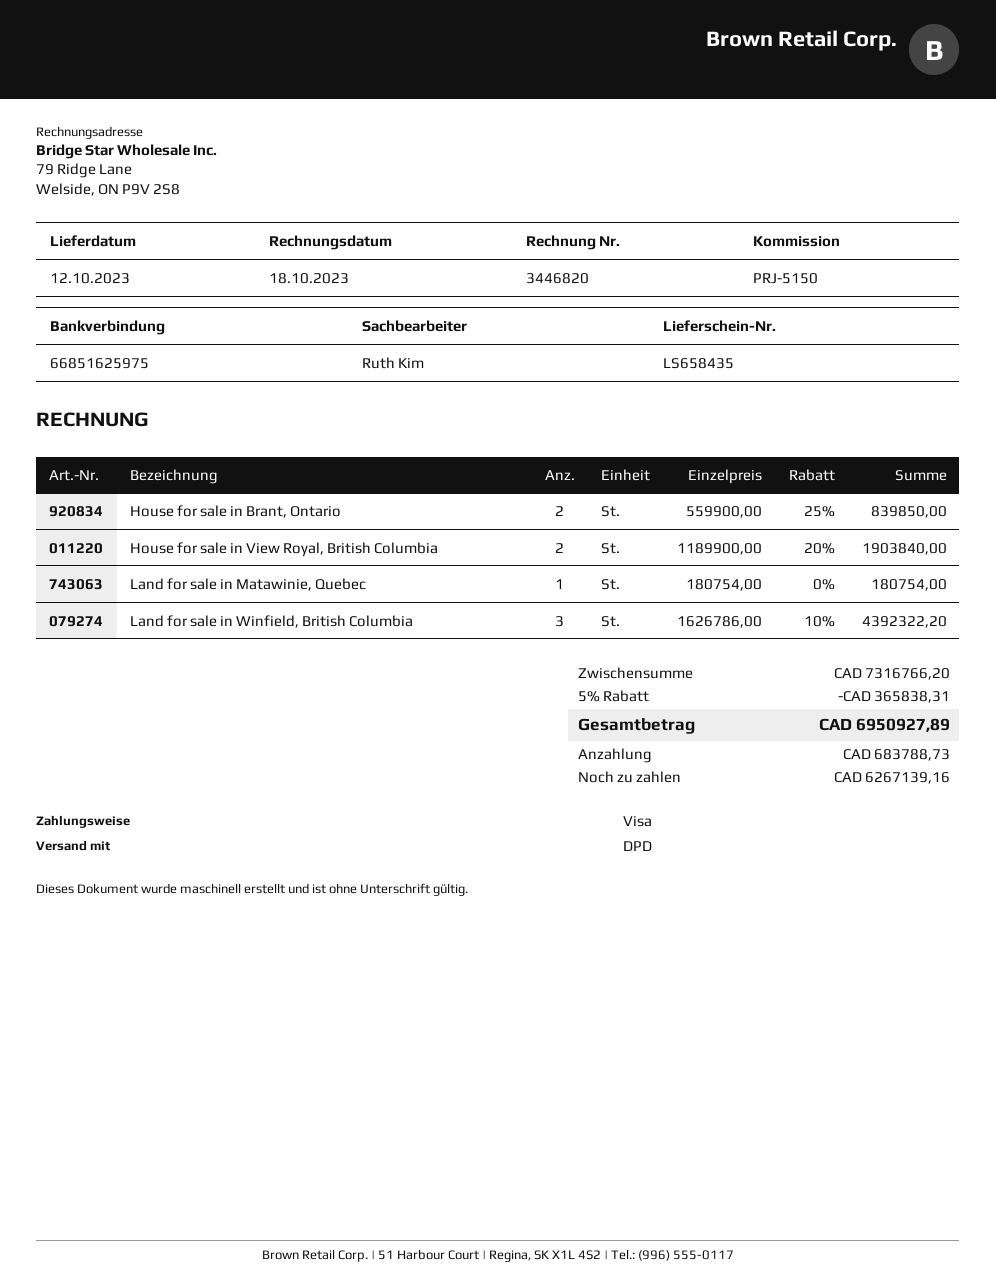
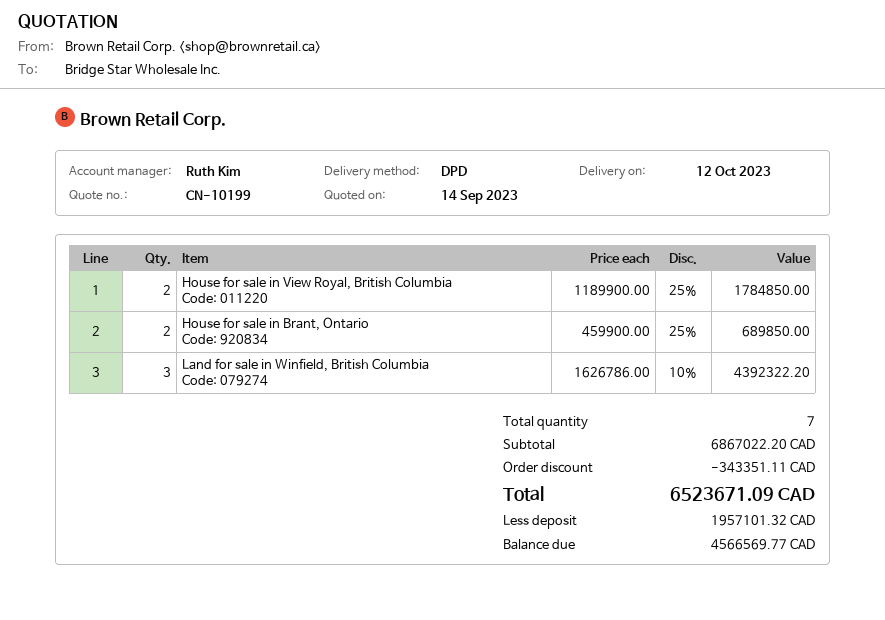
House for sale in Brant, Ontario: 2 x 559900.00 - 25% = 839850.00 -> 2 x 459900.00 - 25% = 689850.00
House for sale in View Royal, British Columbia: 2 x 1189900.00 - 20% = 1903840.00 -> 2 x 1189900.00 - 25% = 1784850.00
Land for sale in Matawinie, Quebec: 1 x 180754.00 = 180754.00 -> none
subtotal: 7316766.20 -> 6867022.20
discount: 365838.31 -> 343351.11
total: 6950927.89 -> 6523671.09
deposit: 683788.73 -> 1957101.32
balance: 6267139.16 -> 4566569.77

